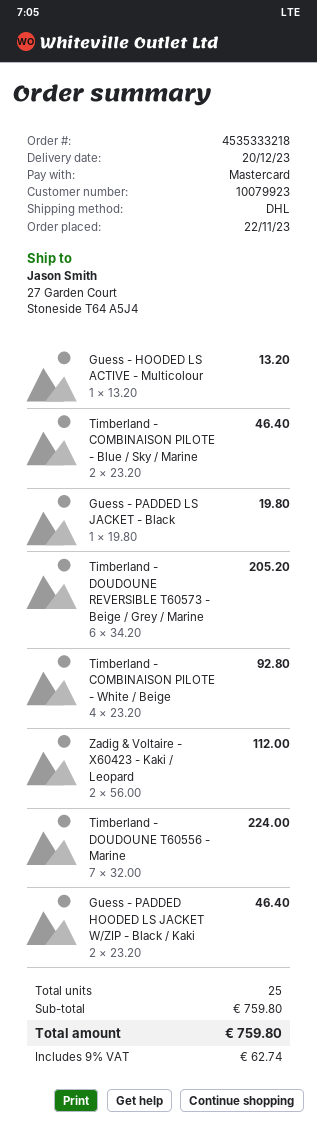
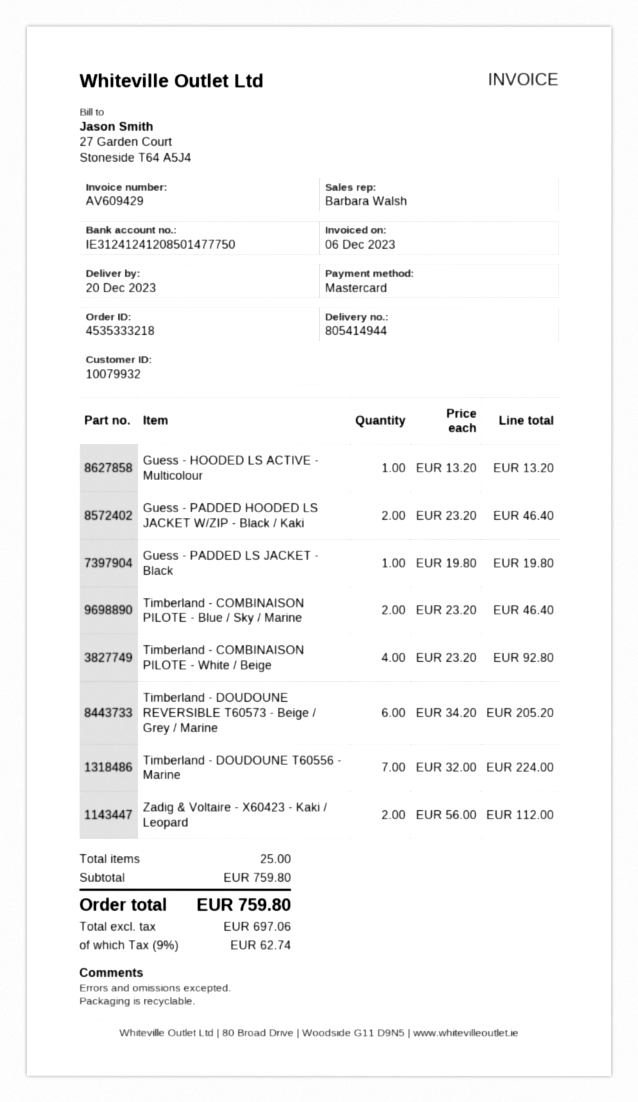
customer number: 10079923 -> 10079932

